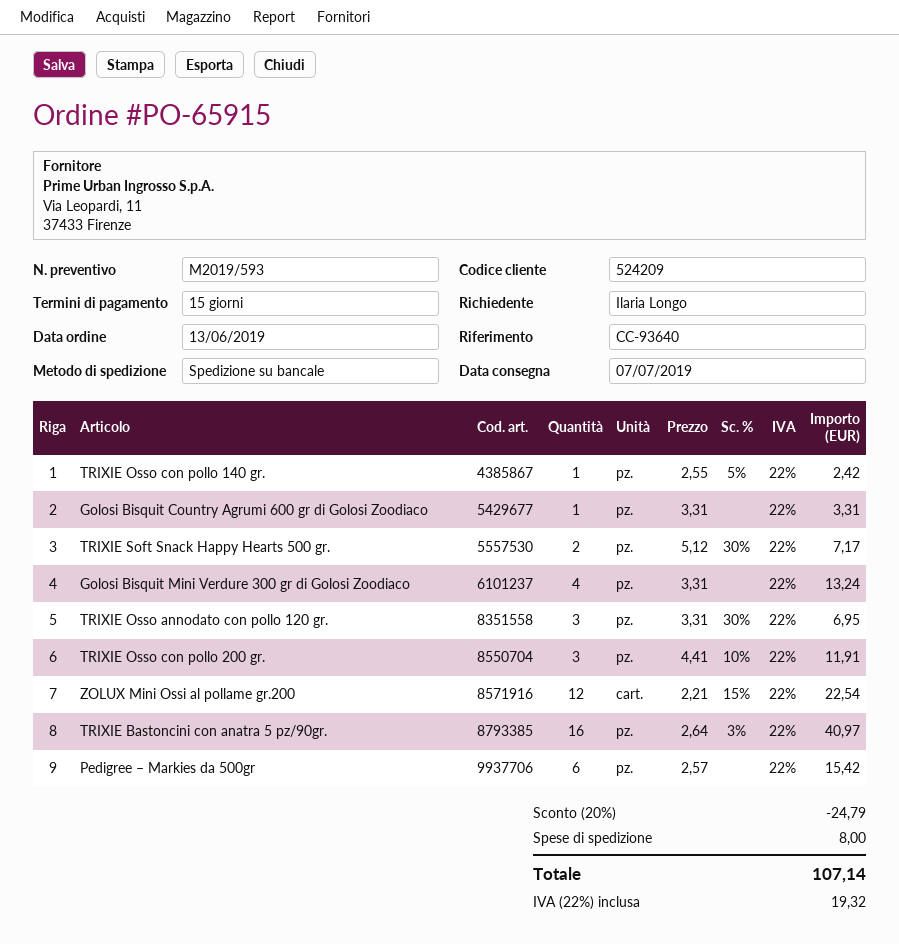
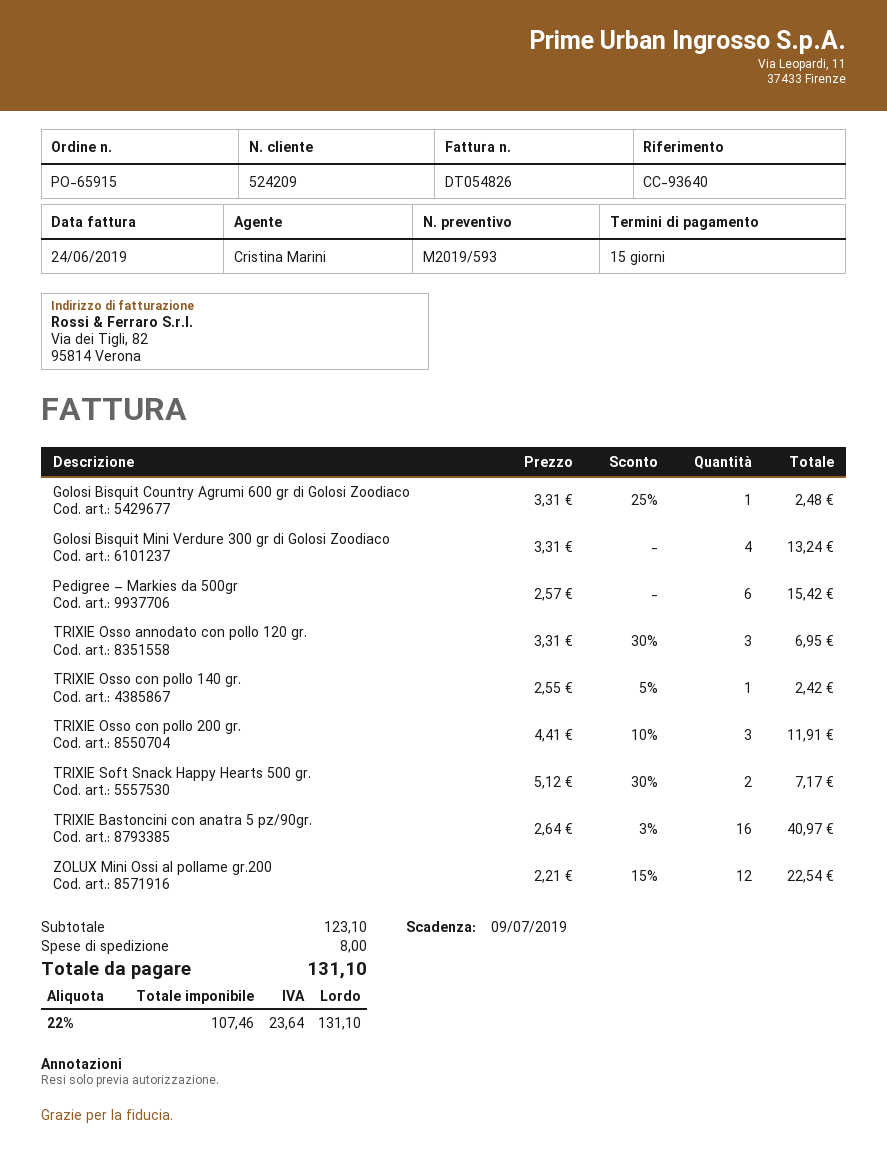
Golosi Bisquit Country Agrumi 600 gr di Golosi Zoodiaco: 1 x 3.31 = 3.31 -> 1 x 3.31 - 25% = 2.48
discount: 20% = 24.79 -> none
tax: 22% = 19.32 -> 22% = 23.64
total: 107.14 -> 131.10

